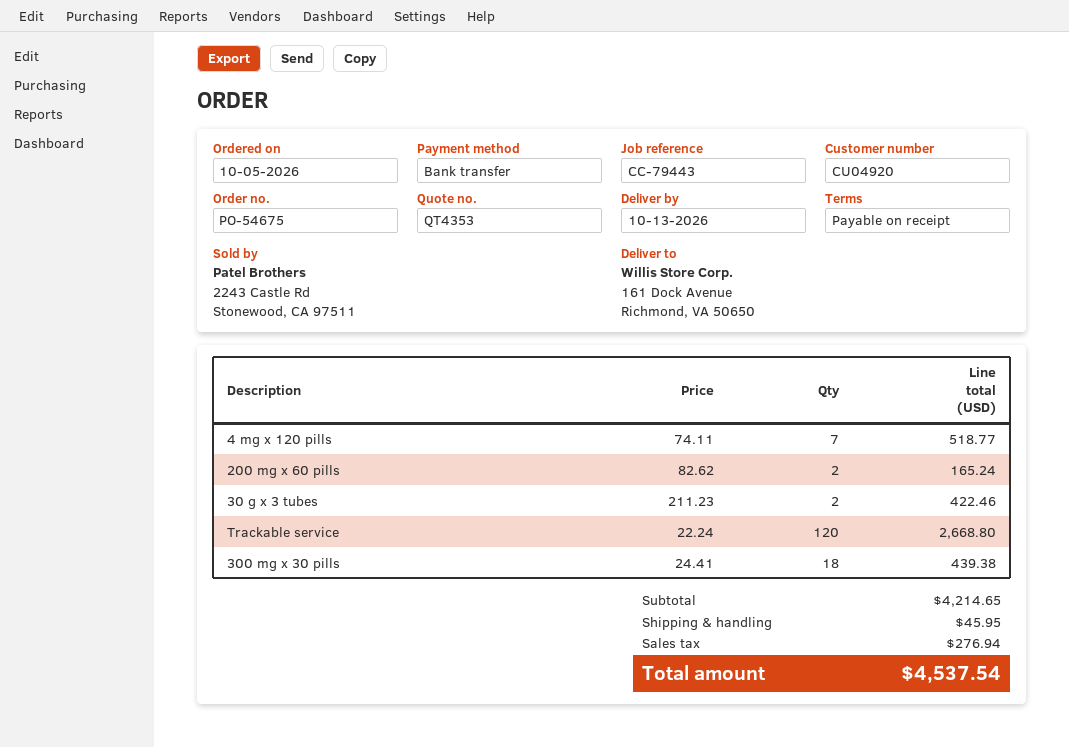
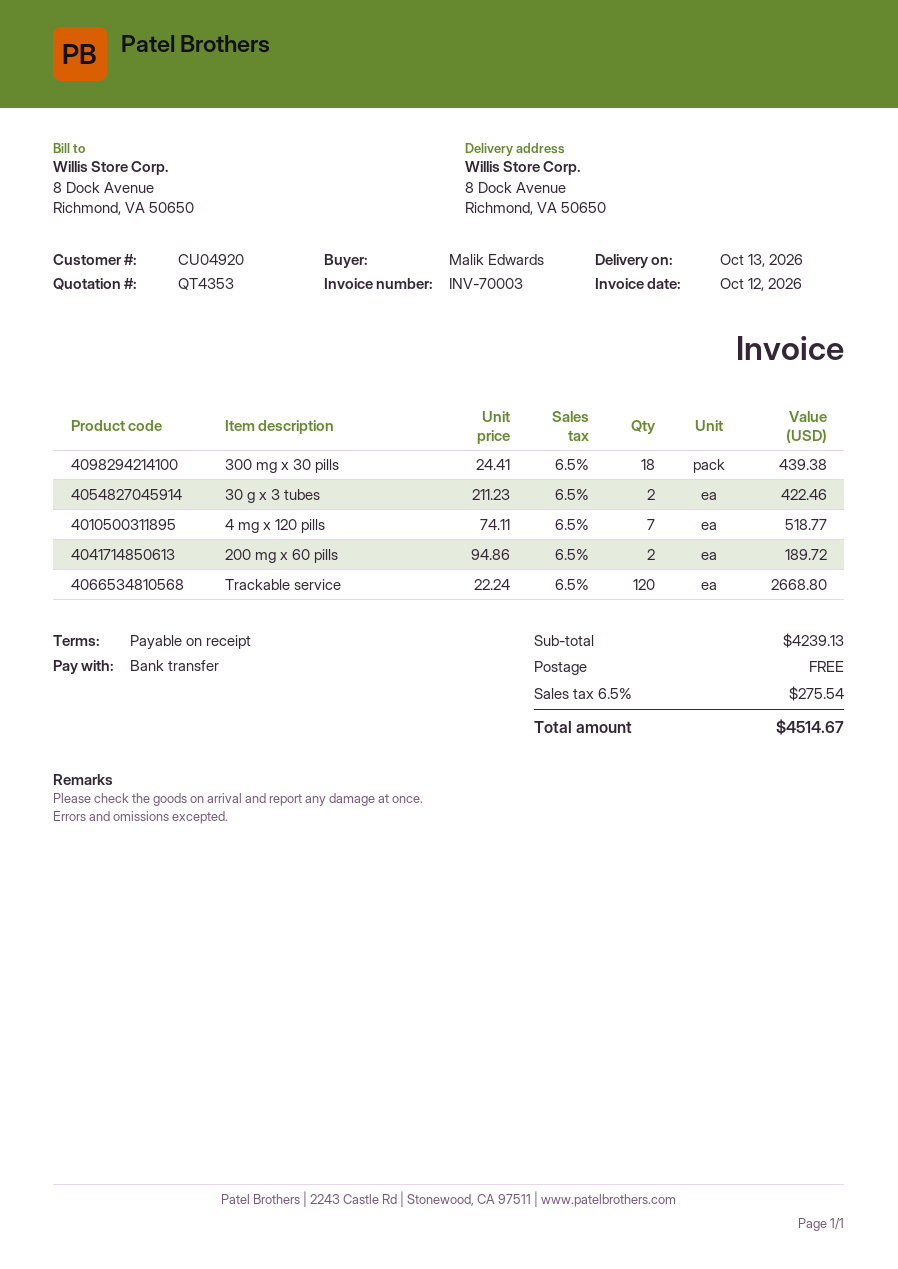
ship to: 161 Dock Avenue, Richmond, VA 50650 -> 8 Dock Avenue, Richmond, VA 50650
200 mg x 60 pills: 2 x 82.62 = 165.24 -> 2 x 94.86 = 189.72
subtotal: 4214.65 -> 4239.13
shipping: 45.95 -> 0.00
tax: 276.94 -> 275.54
total: 4537.54 -> 4514.67

